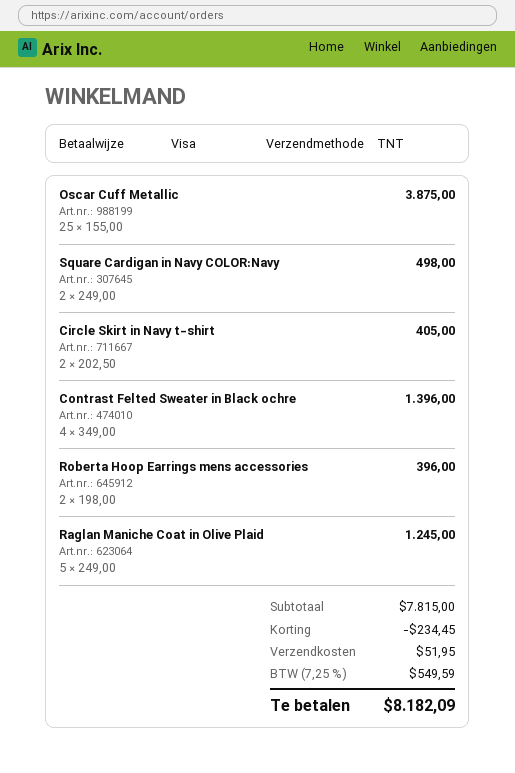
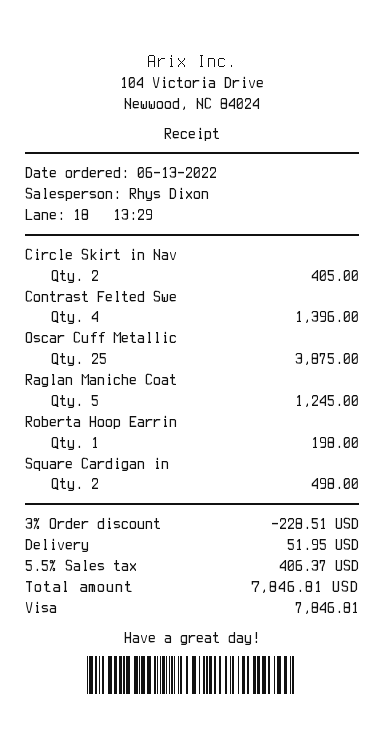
Roberta Hoop Earrings mens accessories: 2 for 396.00 -> 1 for 198.00
discount: 234.45 -> 228.51
tax: 7.25% = 549.59 -> 5.5% = 406.37
total: 8182.09 -> 7846.81

